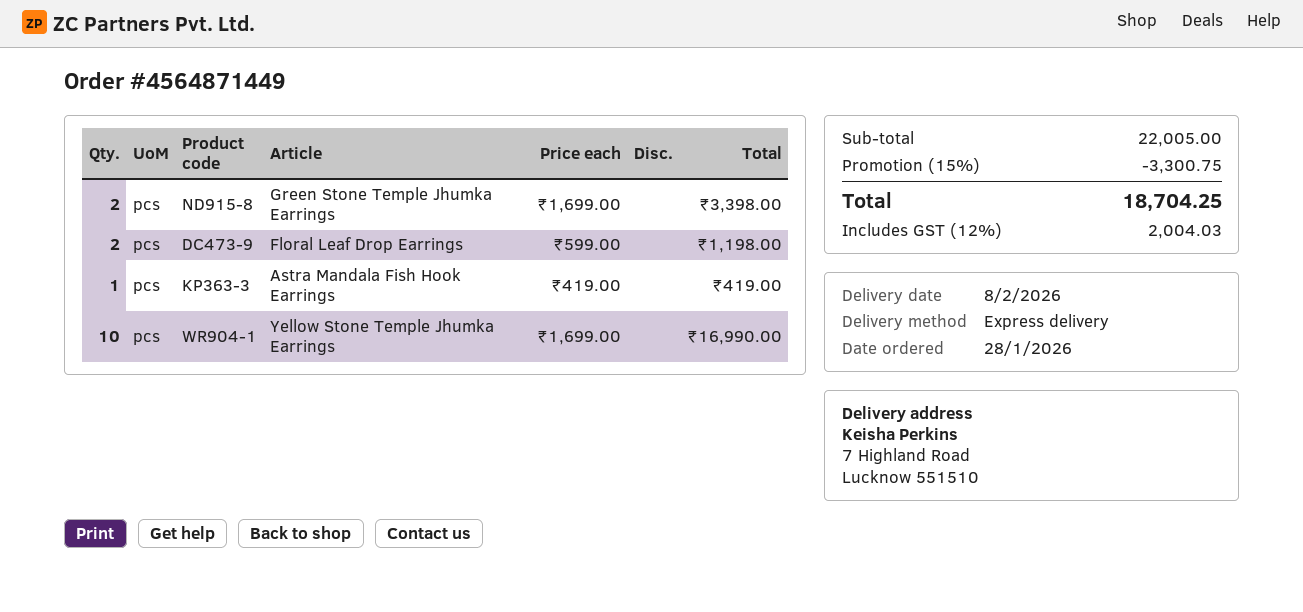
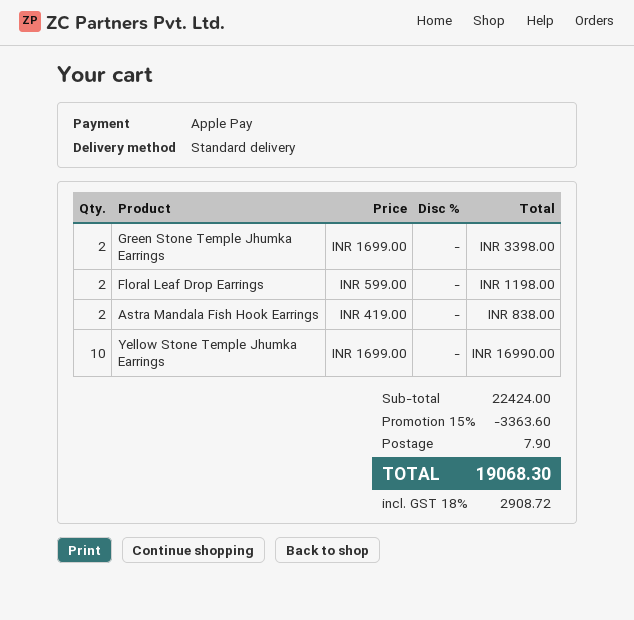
shipping method: express -> standard
Astra Mandala Fish Hook Earrings: 1 x 419.00 = 419.00 -> 2 x 419.00 = 838.00
subtotal: 22005.00 -> 22424.00
discount: 15% = 3300.75 -> 15% = 3363.60
shipping: none -> 7.90
tax: 12% = 2004.03 -> 18% = 2908.72
total: 18704.25 -> 19068.30

